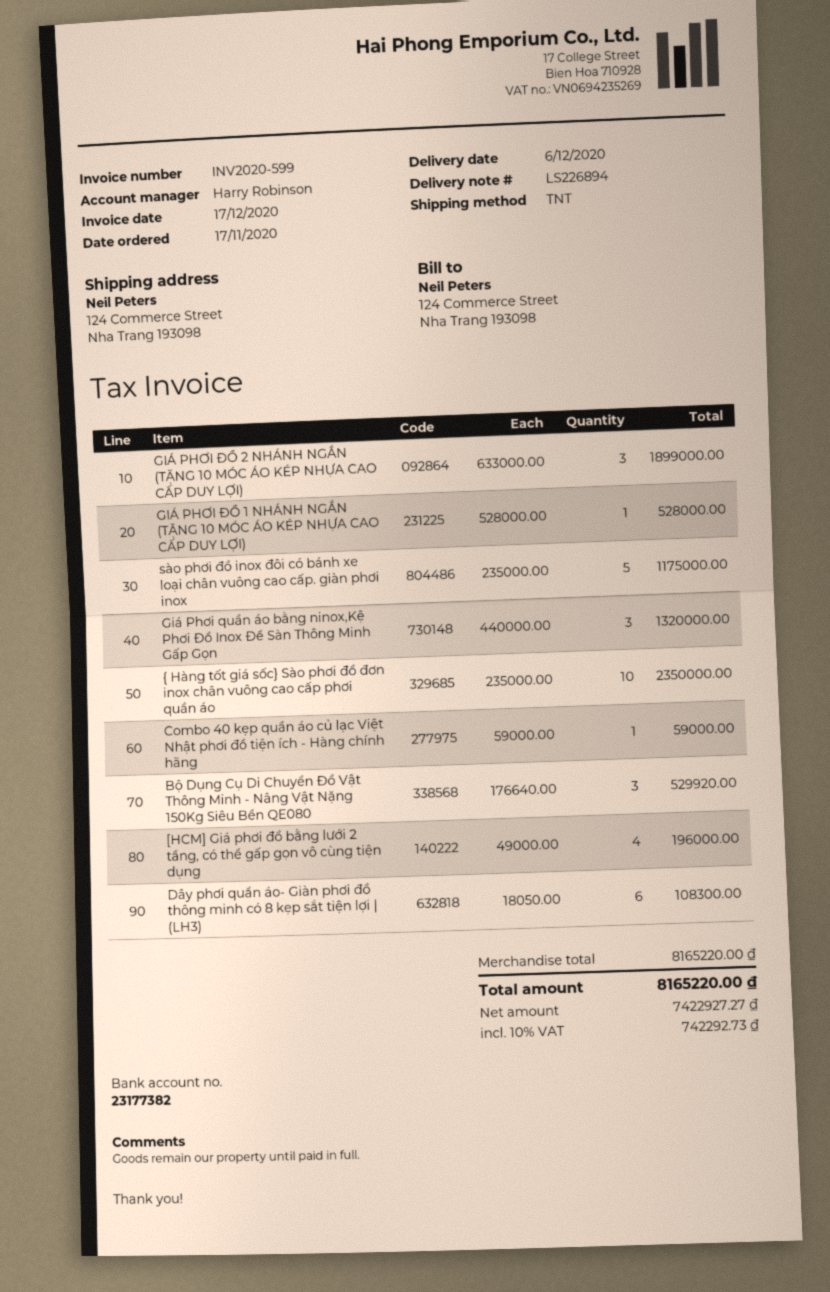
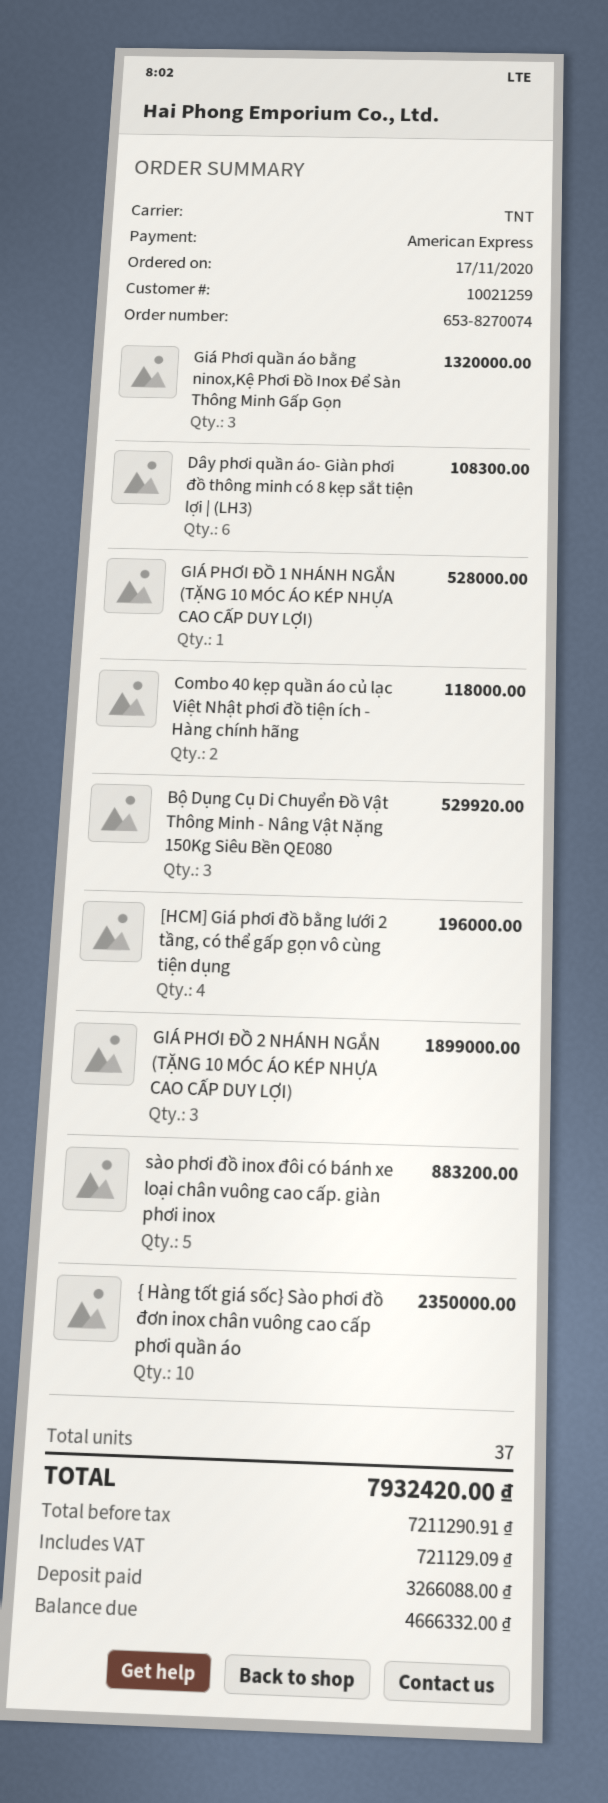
sào phơi đồ inox đôi có bánh xe loại chân vuông cao cấp. giàn phơi inox: 5 for 1175000.00 -> 5 for 883200.00
Combo 40 kẹp quần áo củ lạc Việt Nhật phơi đồ tiện ích - Hàng chính hãng: 1 for 59000.00 -> 2 for 118000.00
net: 7422927.27 -> 7211290.91
tax: 742292.73 -> 721129.09
total: 8165220.00 -> 7932420.00

